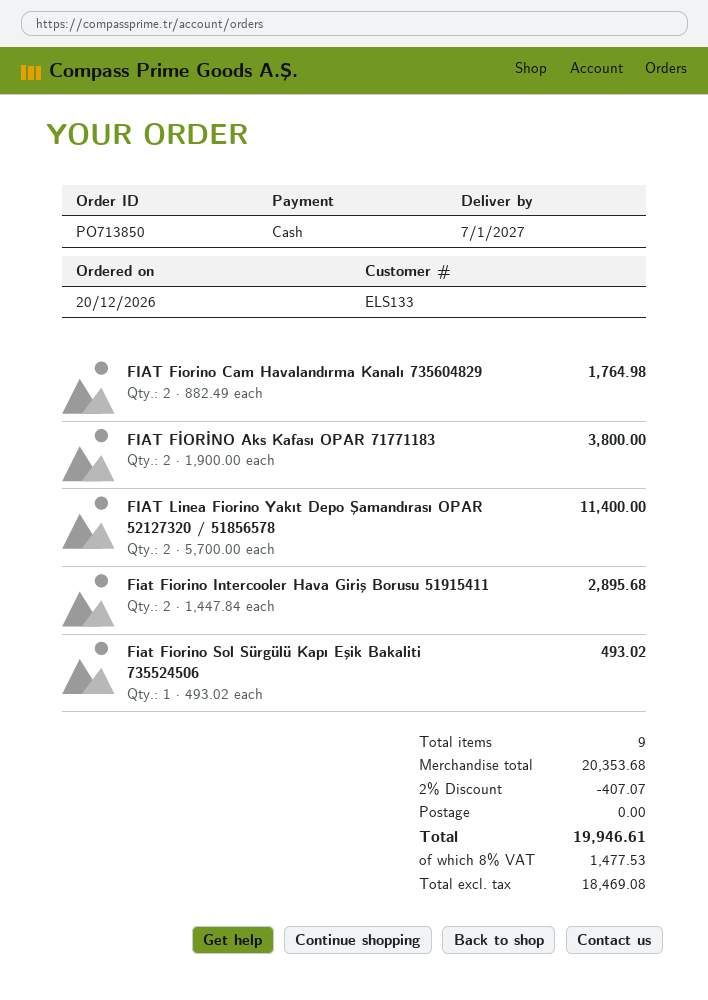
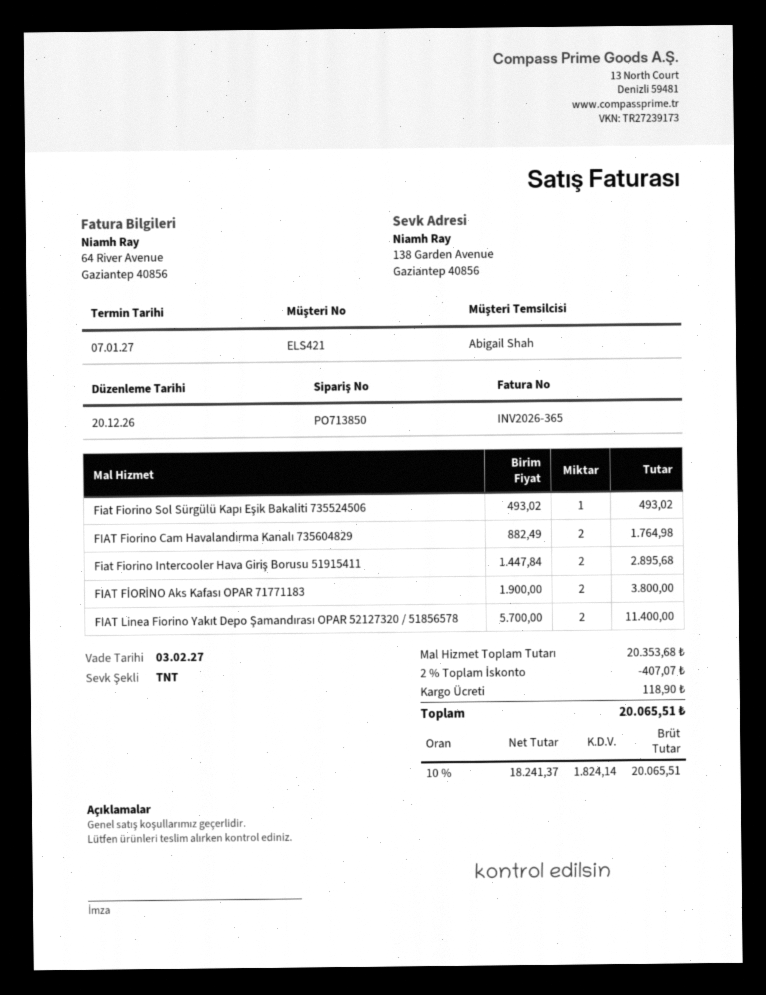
customer number: ELS133 -> ELS421
shipping: 0.00 -> 118.90
net: 18469.08 -> 18241.37
tax: 8% = 1477.53 -> 10% = 1824.14
total: 19946.61 -> 20065.51

